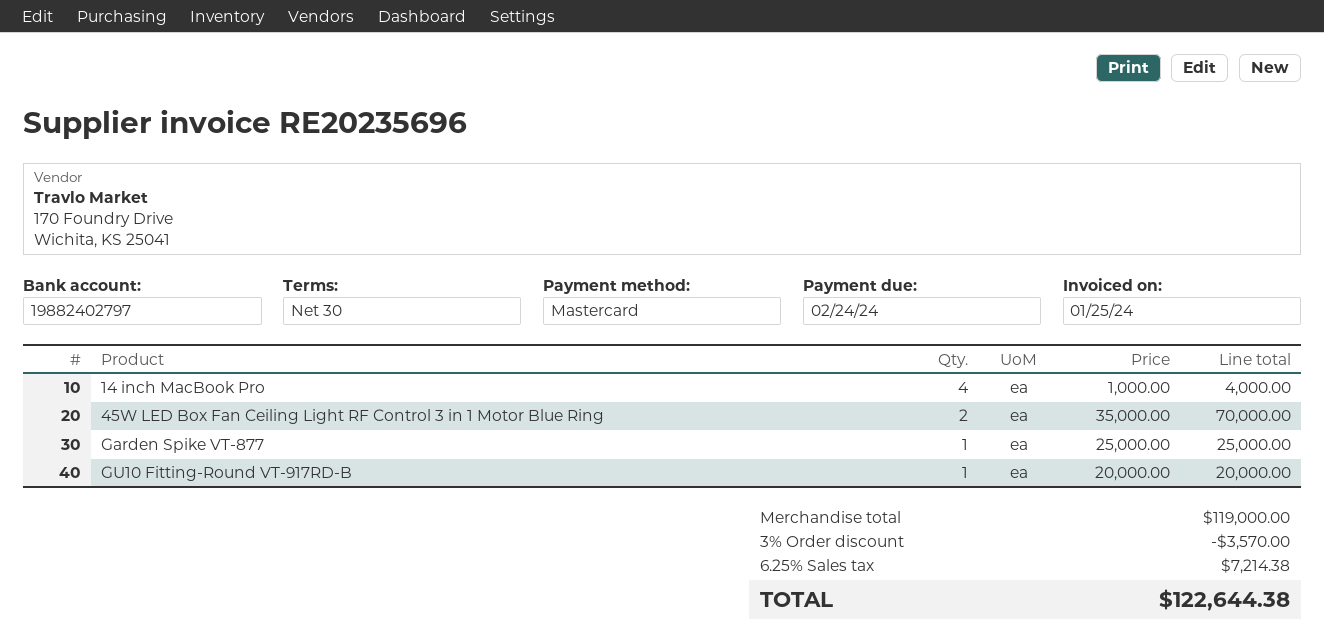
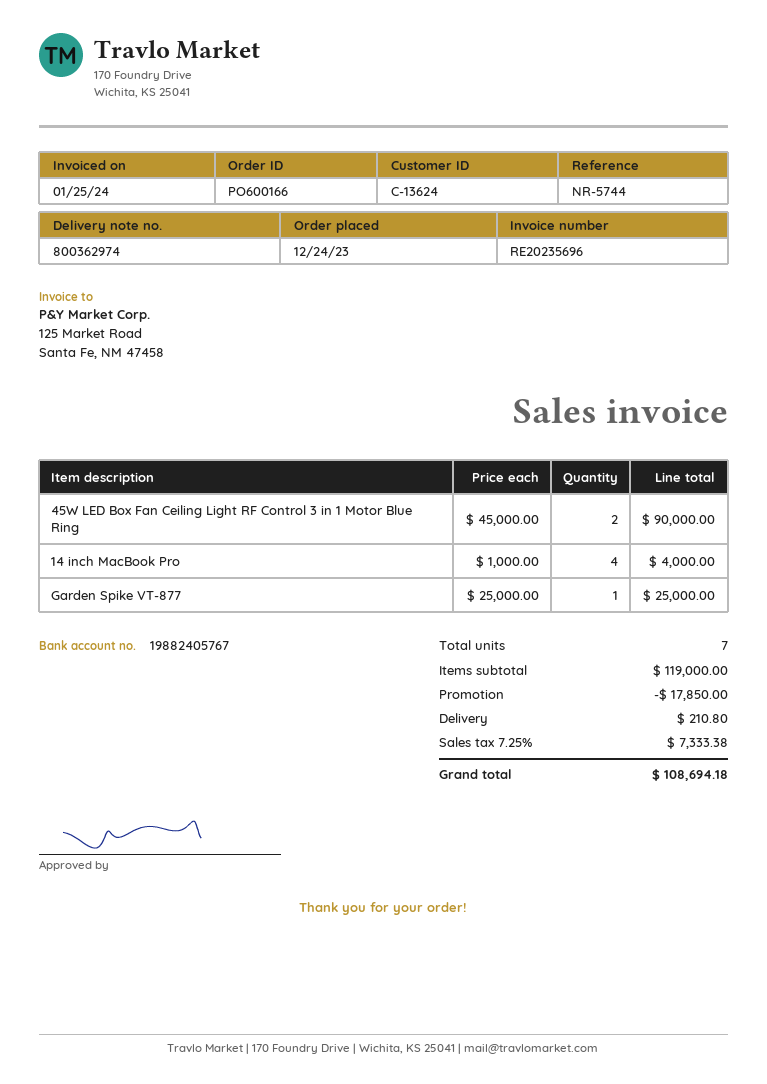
bank account: 19882402797 -> 19882405767
45W LED Box Fan Ceiling Light RF Control 3 in 1 Motor Blue Ring: 2 x 35000.00 = 70000.00 -> 2 x 45000.00 = 90000.00
GU10 Fitting-Round VT-917RD-B: 1 x 20000.00 = 20000.00 -> none
discount: 3570.00 -> 17850.00
shipping: none -> 210.80
tax: 6.25% = 7214.38 -> 7.25% = 7333.38
total: 122644.38 -> 108694.18

